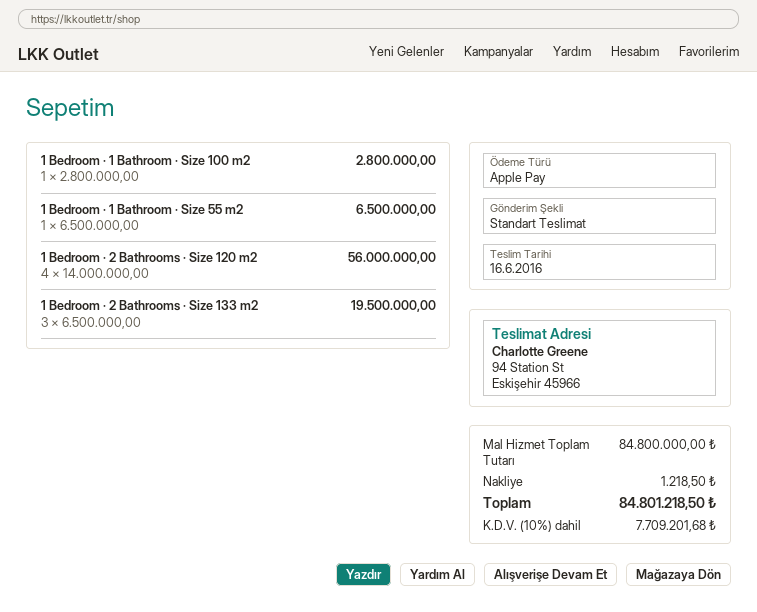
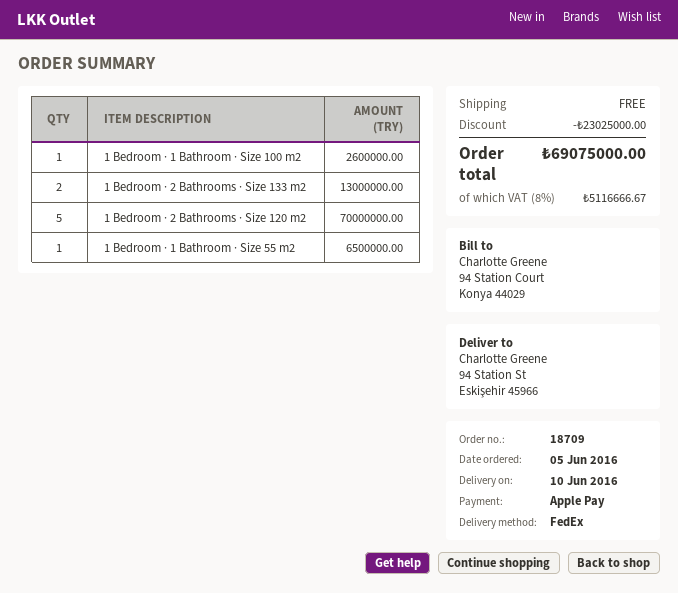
delivery date: 2016-06-16 -> 2016-06-10
shipping method: standard -> FedEx
1 Bedroom · 1 Bathroom · Size 100 m2: 1 for 2800000.00 -> 1 for 2600000.00
1 Bedroom · 2 Bathrooms · Size 120 m2: 4 for 56000000.00 -> 5 for 70000000.00
1 Bedroom · 2 Bathrooms · Size 133 m2: 3 for 19500000.00 -> 2 for 13000000.00
discount: none -> 23025000.00
shipping: 1218.50 -> 0.00
tax: 10% = 7709201.68 -> 8% = 5116666.67
total: 84801218.50 -> 69075000.00

